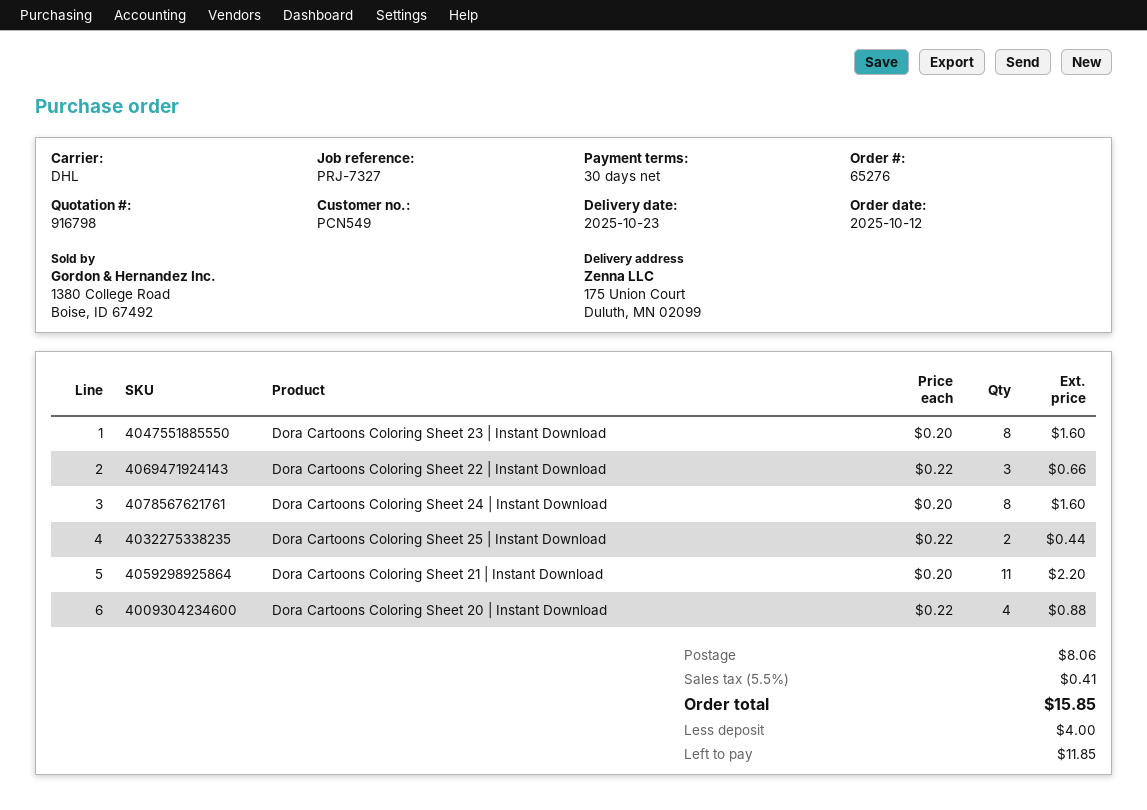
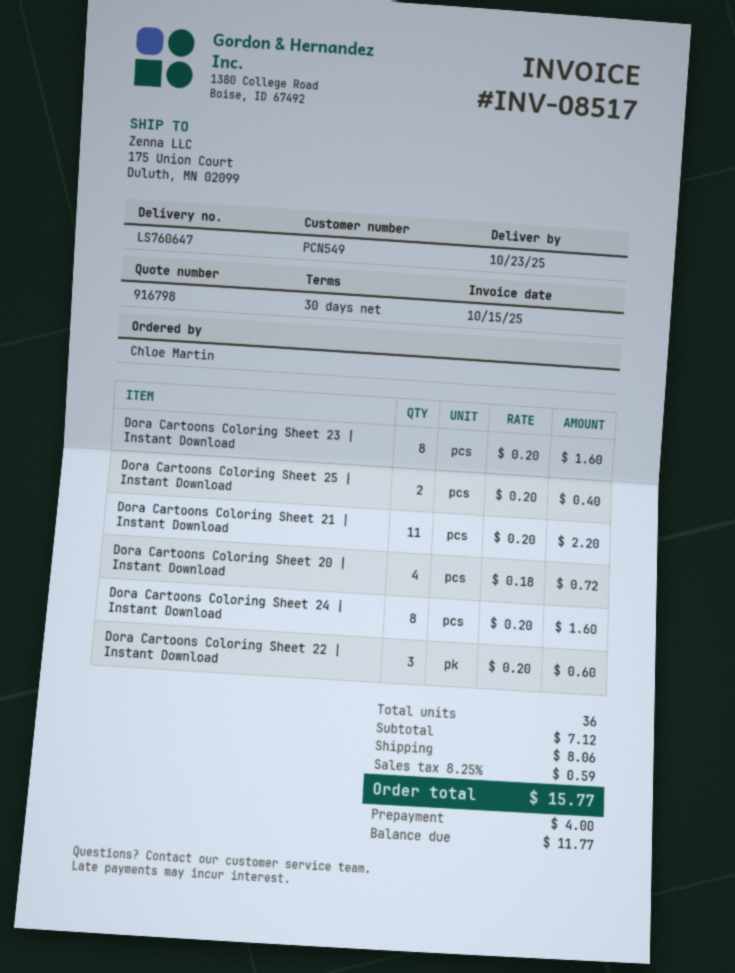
Dora Cartoons Coloring Sheet 22 | Instant Download: 3 x 0.22 = 0.66 -> 3 x 0.20 = 0.60
Dora Cartoons Coloring Sheet 25 | Instant Download: 2 x 0.22 = 0.44 -> 2 x 0.20 = 0.40
Dora Cartoons Coloring Sheet 20 | Instant Download: 4 x 0.22 = 0.88 -> 4 x 0.18 = 0.72
tax: 5.5% = 0.41 -> 8.25% = 0.59
total: 15.85 -> 15.77
balance: 11.85 -> 11.77

